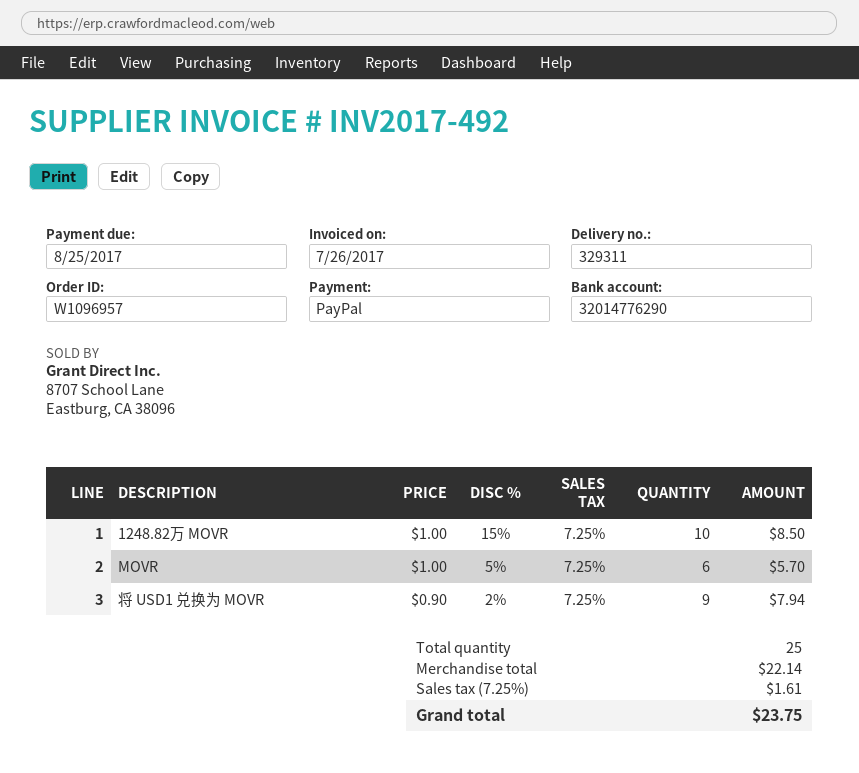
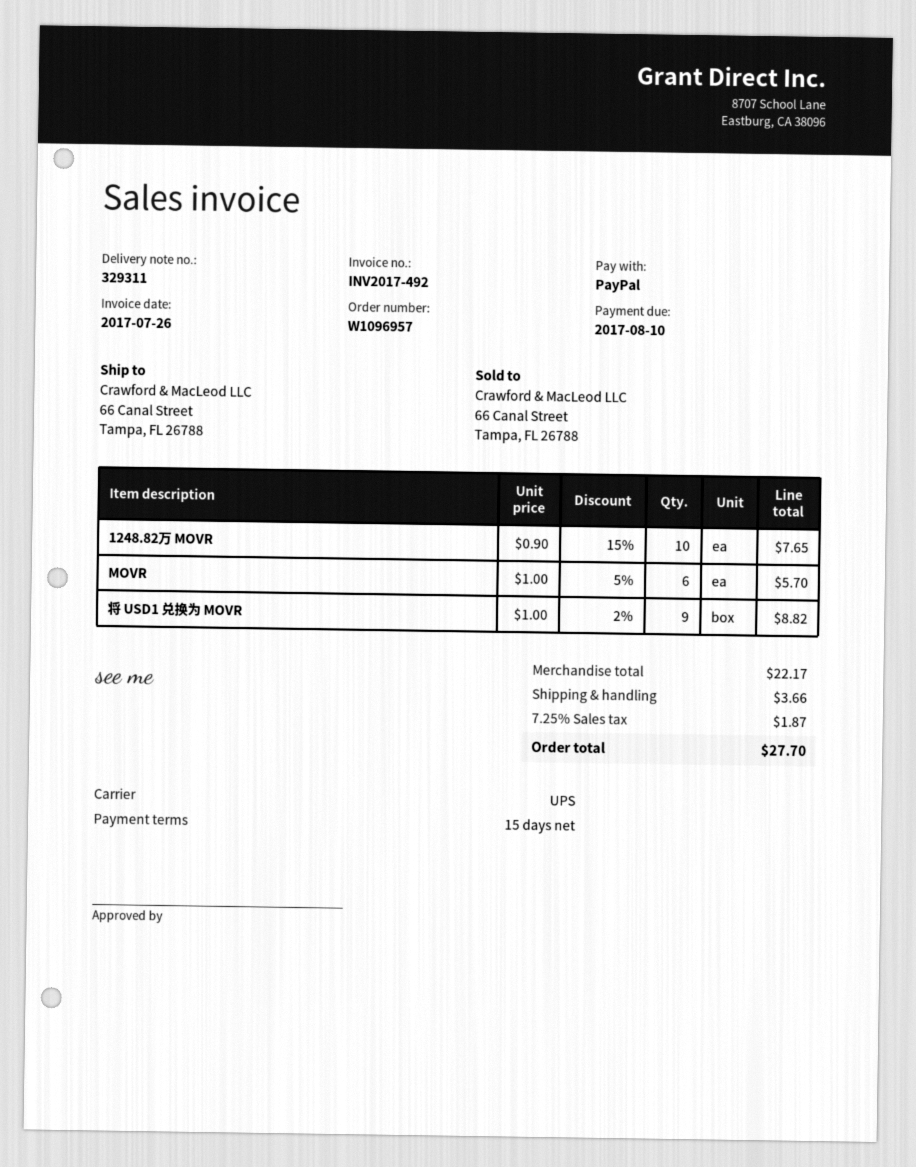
due date: 2017-08-25 -> 2017-08-10
1248.82万 MOVR: 10 x 1.00 - 15% = 8.50 -> 10 x 0.90 - 15% = 7.65
将 USD1 兑换为 MOVR: 9 x 0.90 - 2% = 7.94 -> 9 x 1.00 - 2% = 8.82
subtotal: 22.14 -> 22.17
shipping: none -> 3.66
tax: 7.25% = 1.61 -> 7.25% = 1.87
total: 23.75 -> 27.70

